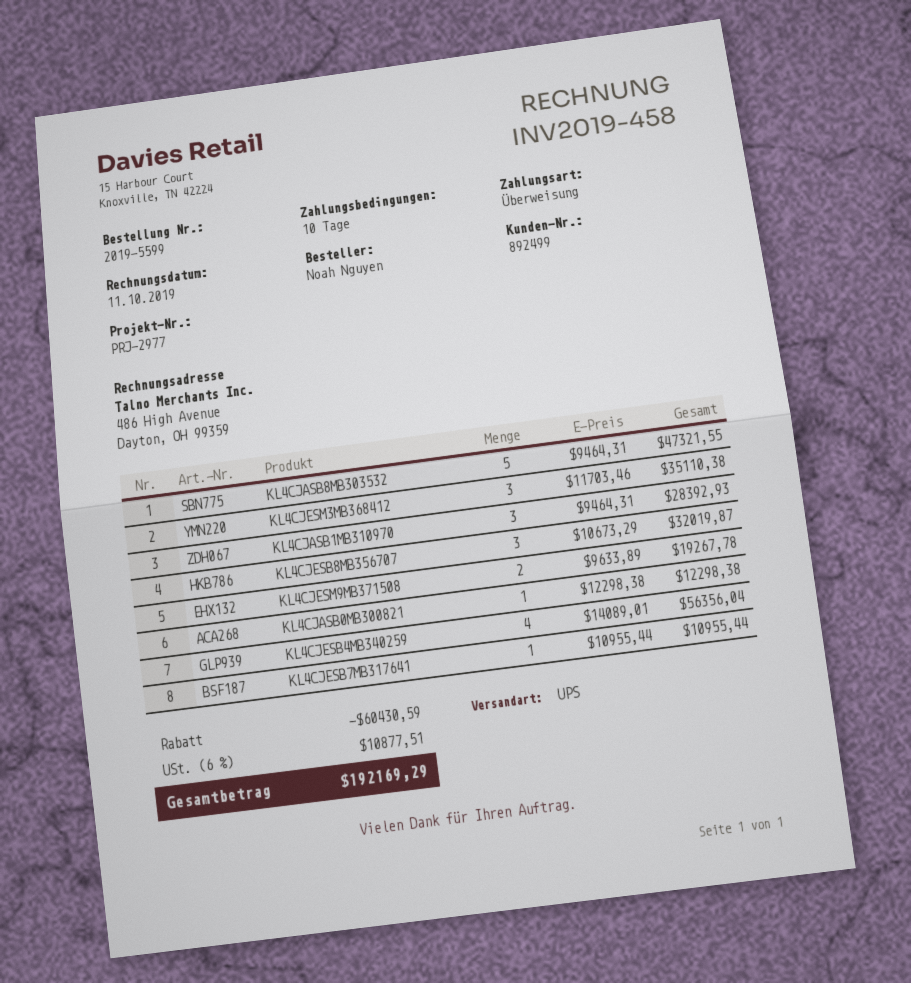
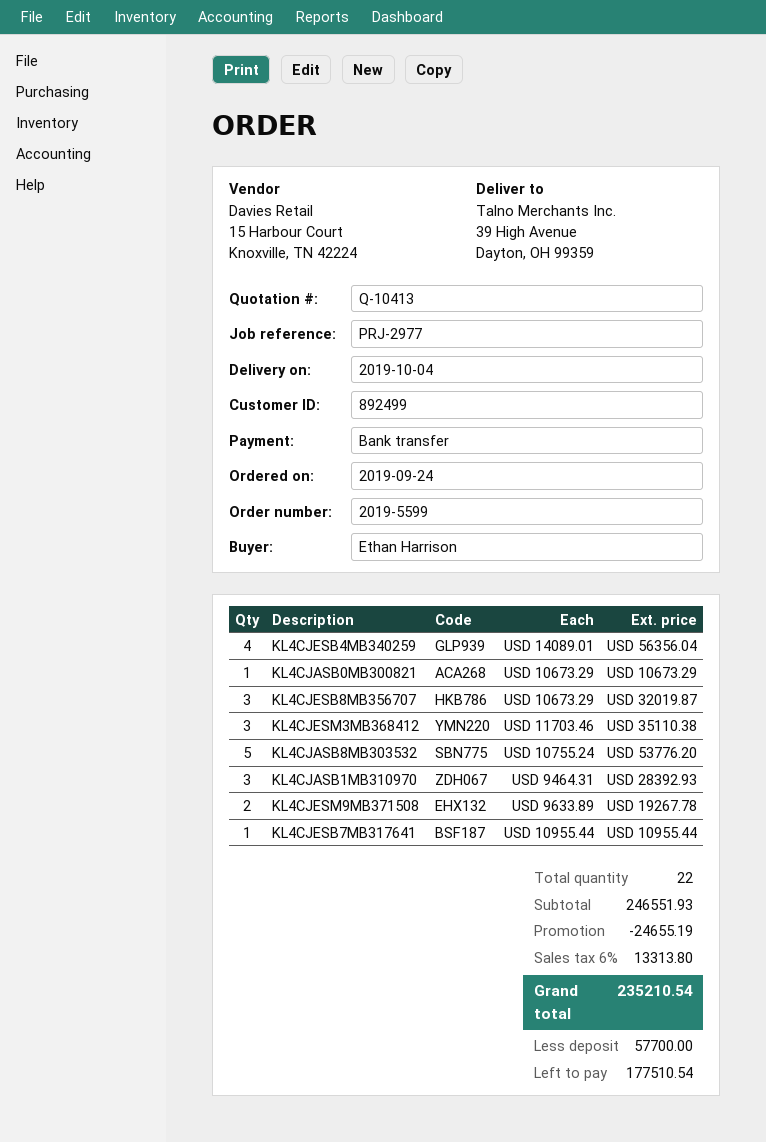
ordered by: Noah Nguyen -> Ethan Harrison
KL4CJASB8MB303532: 5 x 9464.31 = 47321.55 -> 5 x 10755.24 = 53776.20
KL4CJASB0MB300821: 1 x 12298.38 = 12298.38 -> 1 x 10673.29 = 10673.29
discount: 60430.59 -> 24655.19
tax: 6% = 10877.51 -> 6% = 13313.80
total: 192169.29 -> 235210.54

